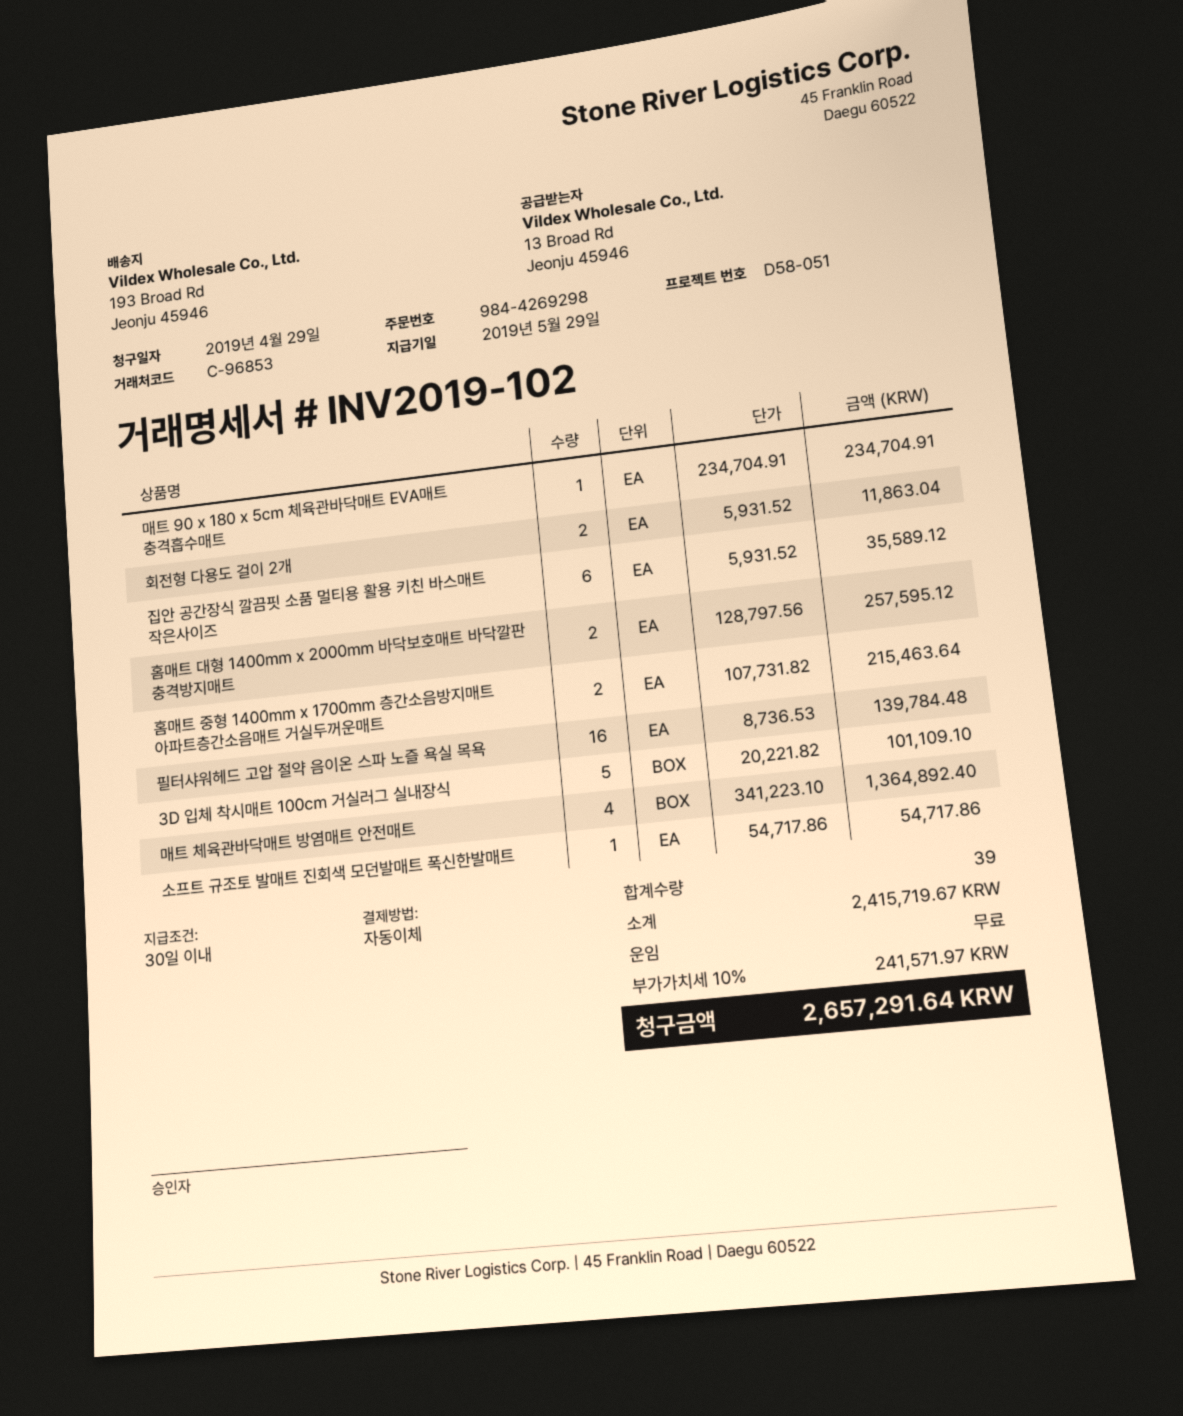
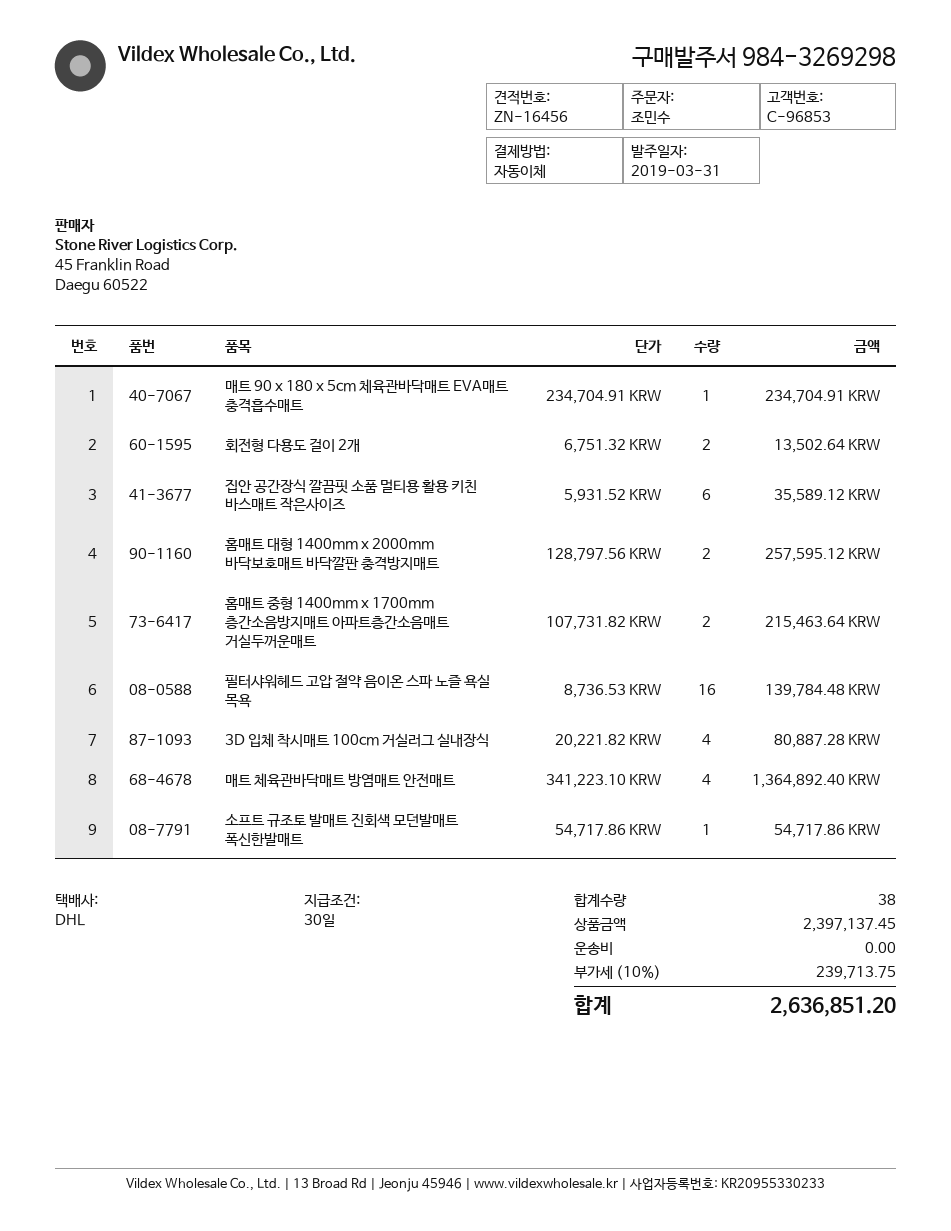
order number: 984-4269298 -> 984-3269298
회전형 다용도 걸이 2개: 2 x 5931.52 = 11863.04 -> 2 x 6751.32 = 13502.64
3D 입체 착시매트 100cm 거실러그 실내장식: 5 x 20221.82 = 101109.10 -> 4 x 20221.82 = 80887.28
total quantity: 39 -> 38
subtotal: 2415719.67 -> 2397137.45
tax: 10% = 241571.97 -> 10% = 239713.75
total: 2657291.64 -> 2636851.20

